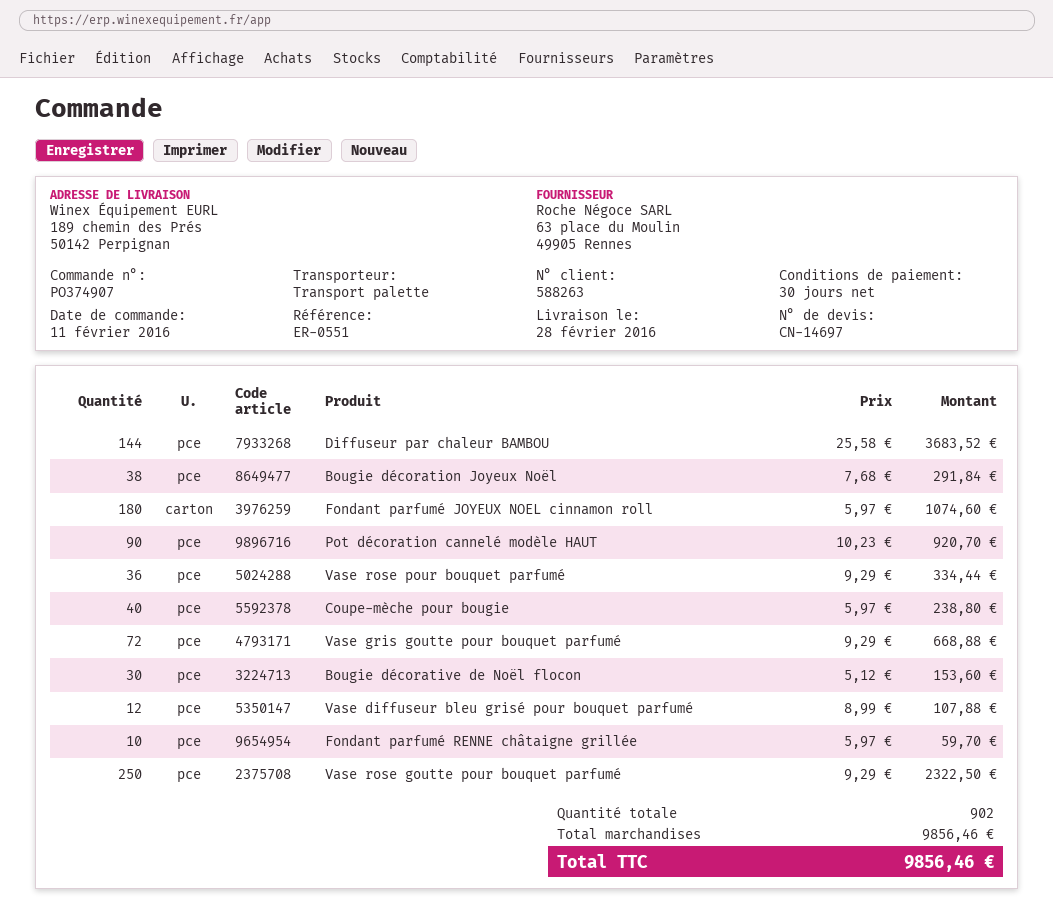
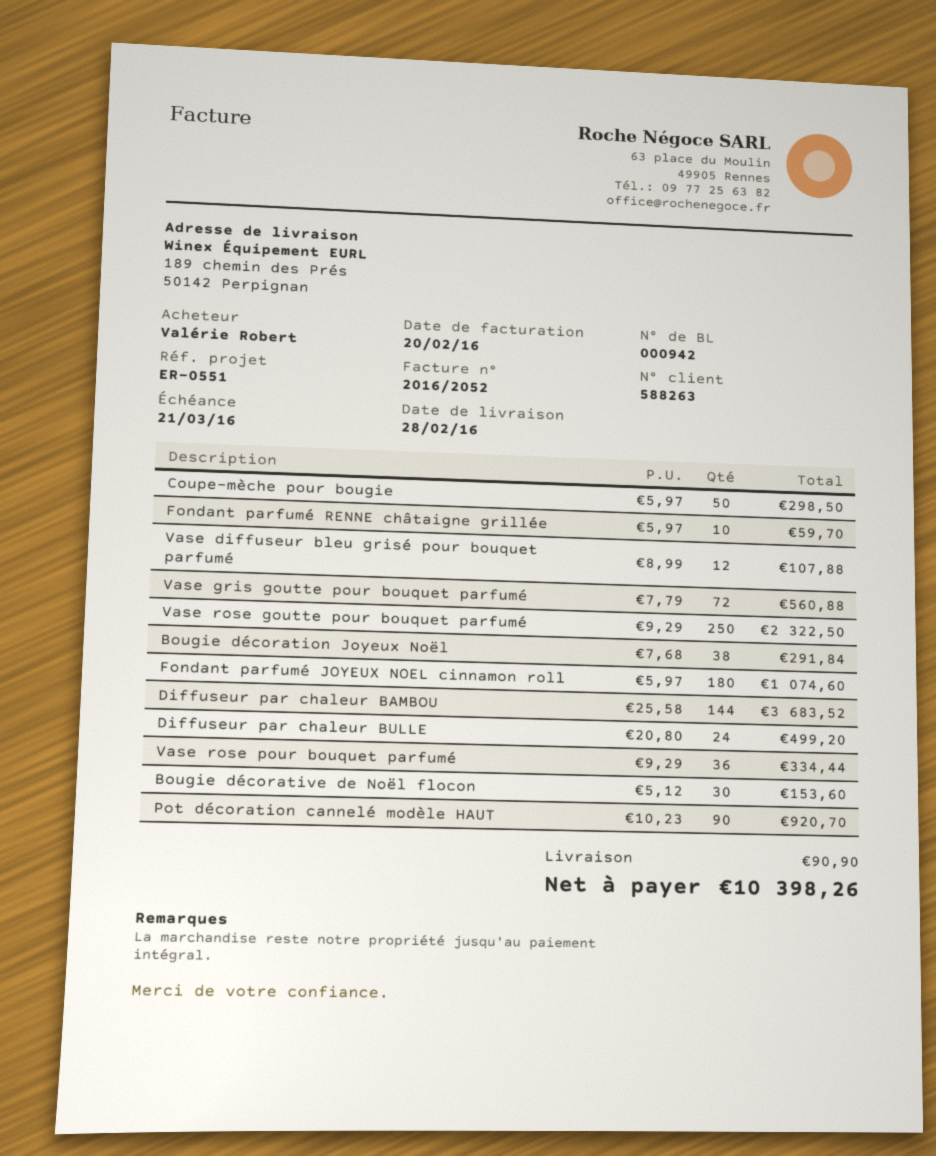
Coupe-mèche pour bougie: 40 x 5.97 = 238.80 -> 50 x 5.97 = 298.50
Vase gris goutte pour bouquet parfumé: 72 x 9.29 = 668.88 -> 72 x 7.79 = 560.88
Diffuseur par chaleur BULLE: none -> 24 x 20.80 = 499.20
shipping: none -> 90.90
total: 9856.46 -> 10398.26

